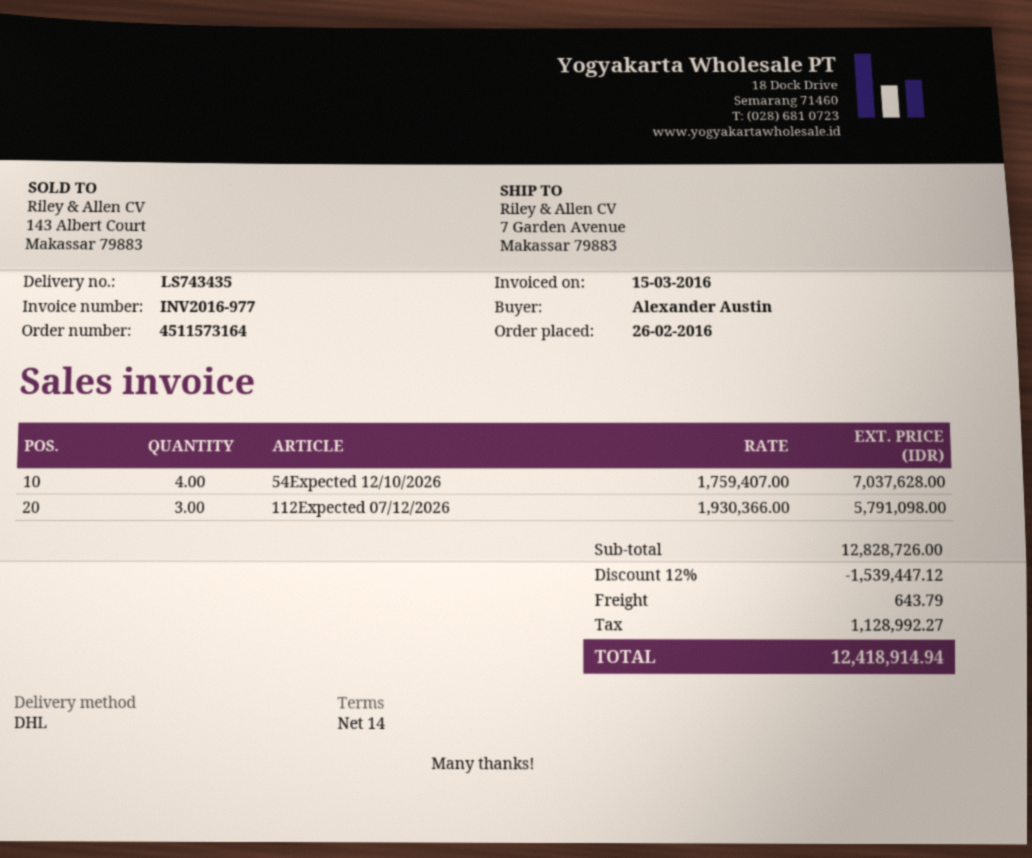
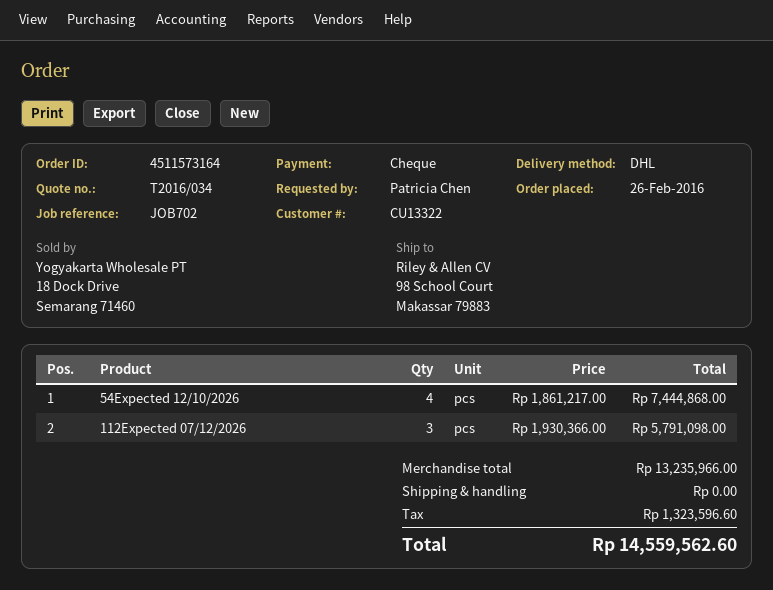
ordered by: Alexander Austin -> Patricia Chen
ship to: 7 Garden Avenue, Makassar 79883 -> 98 School Court, Makassar 79883
54Expected 12/10/2026: 4 x 1759407.00 = 7037628.00 -> 4 x 1861217.00 = 7444868.00
subtotal: 12828726.00 -> 13235966.00
discount: 12% = 1539447.12 -> none
shipping: 643.79 -> 0.00
tax: 1128992.27 -> 1323596.60
total: 12418914.94 -> 14559562.60

